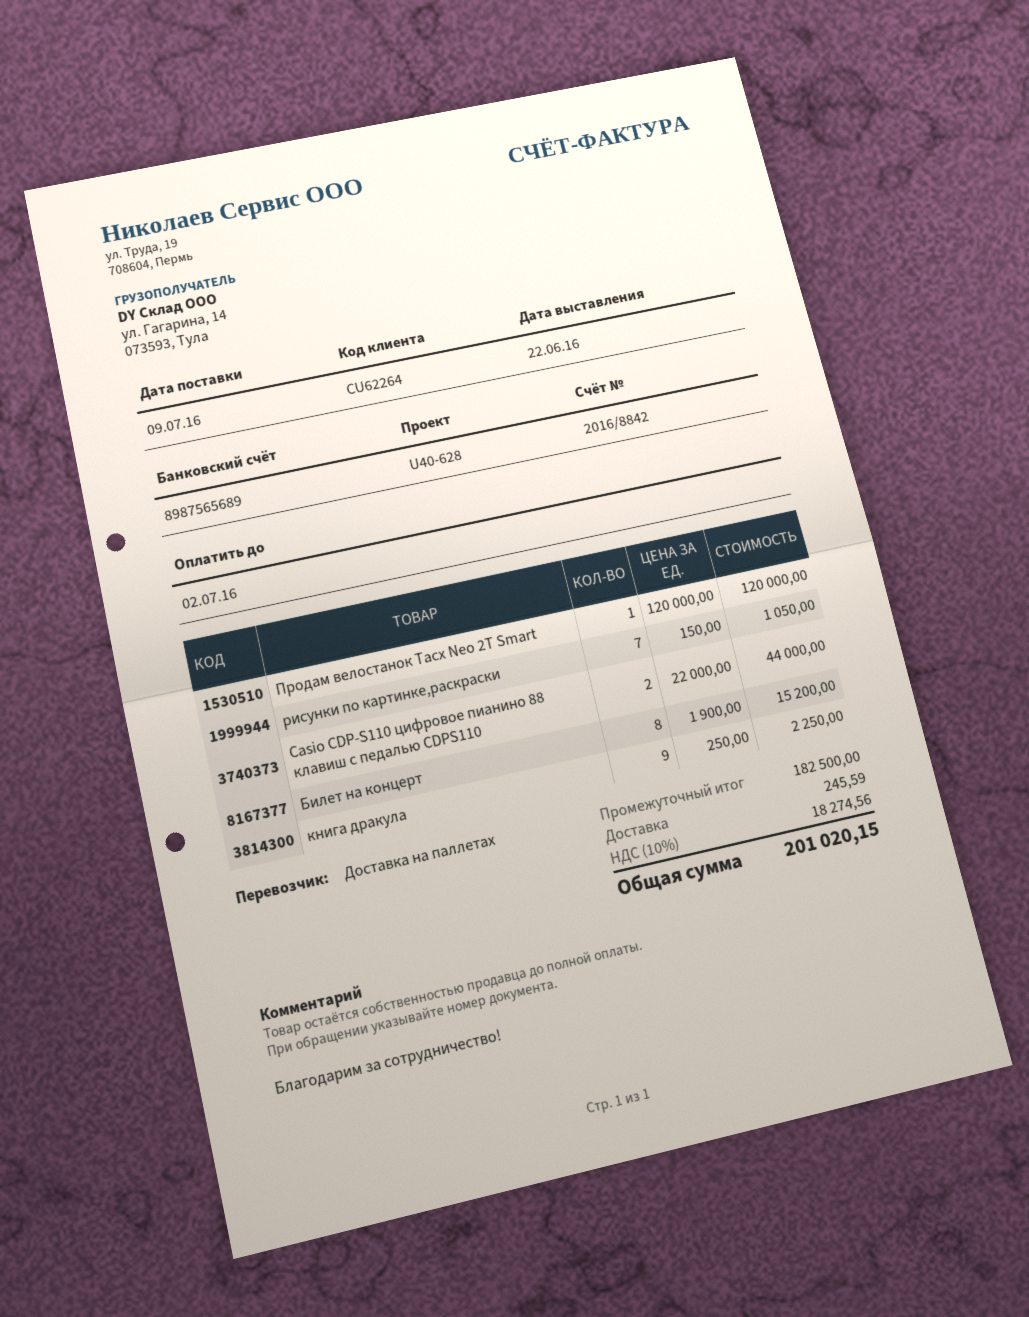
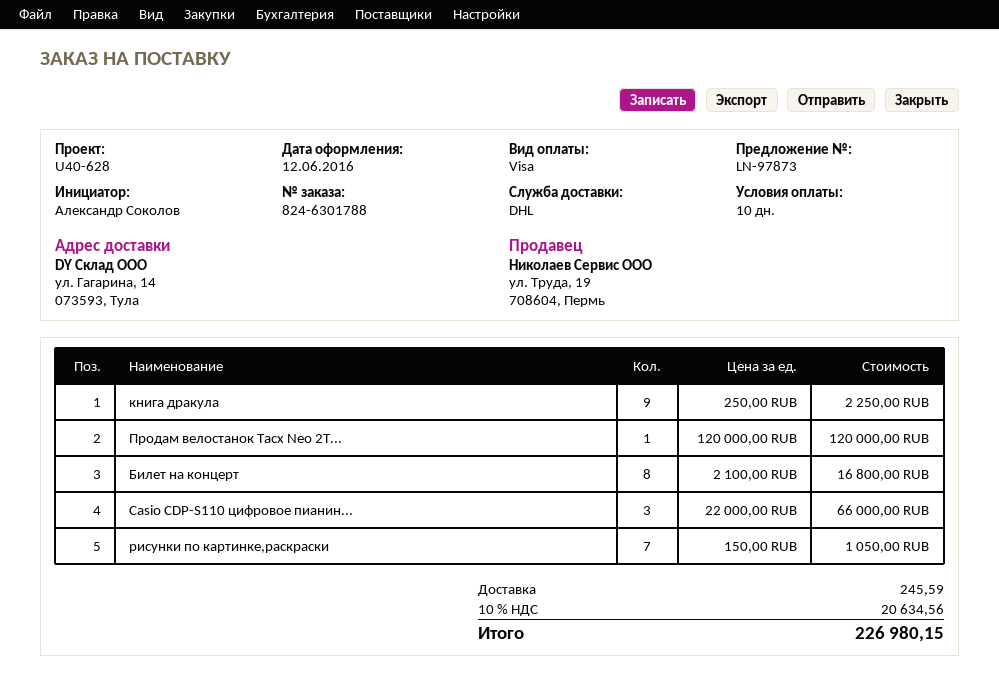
shipping method: pallet freight -> DHL
Casio CDP-S110 цифровое пианино 88 клавиш с педалью CDPS110: 2 x 22000.00 = 44000.00 -> 3 x 22000.00 = 66000.00
Билет на концерт: 8 x 1900.00 = 15200.00 -> 8 x 2100.00 = 16800.00
tax: 10% = 18274.56 -> 10% = 20634.56
total: 201020.15 -> 226980.15

